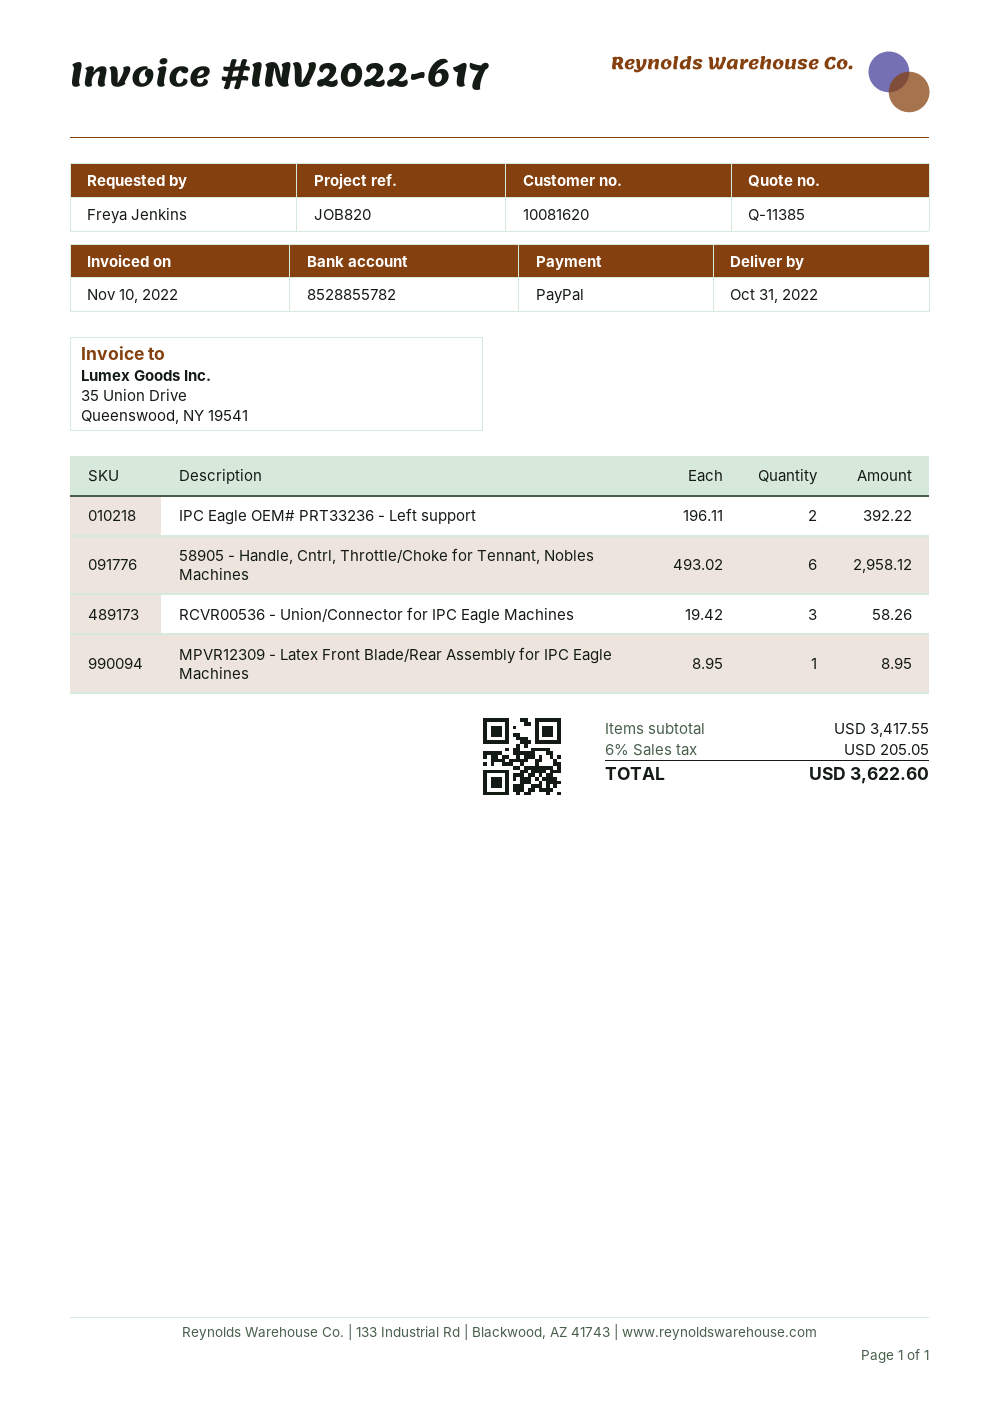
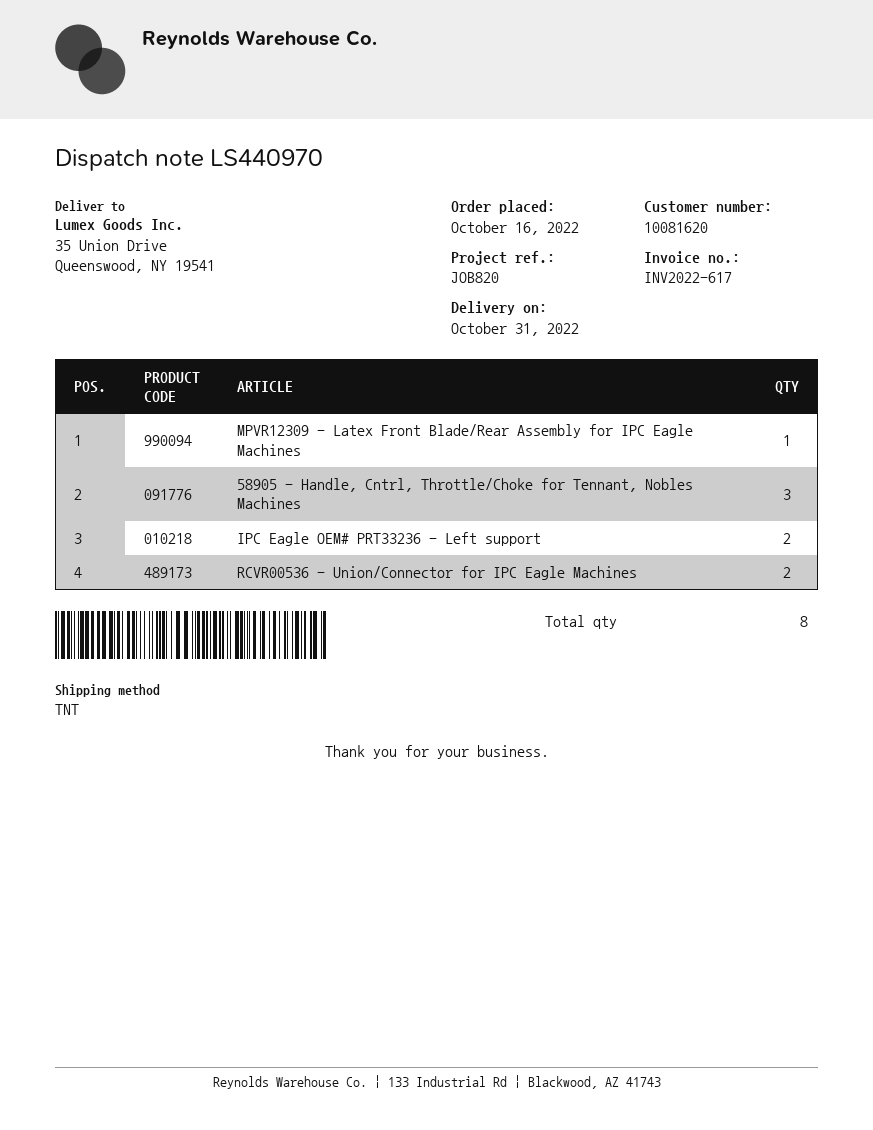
58905 - Handle, Cntrl, Throttle/Choke for Tennant, Nobles Machines: 6 -> 3
RCVR00536 - Union/Connector for IPC Eagle Machines: 3 -> 2

